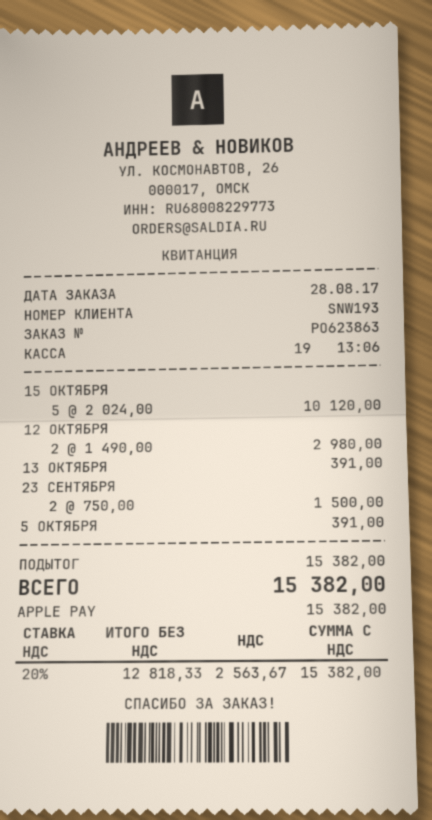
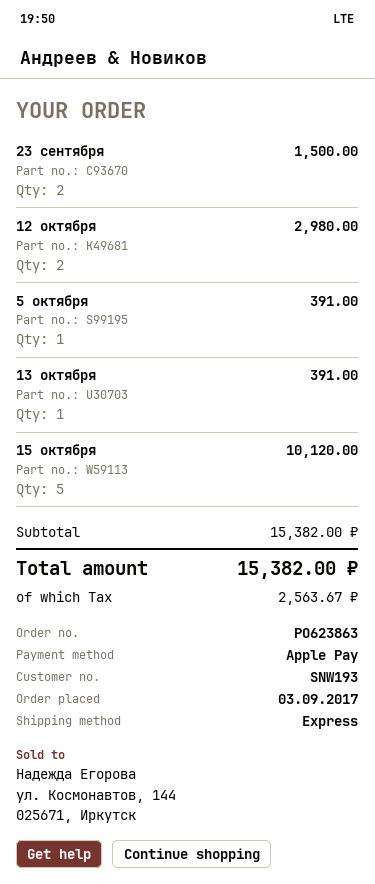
order date: 2017-08-28 -> 2017-09-03

